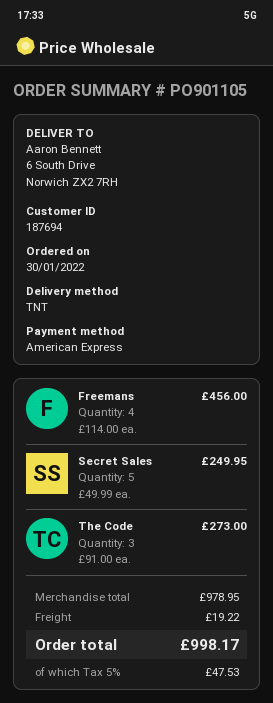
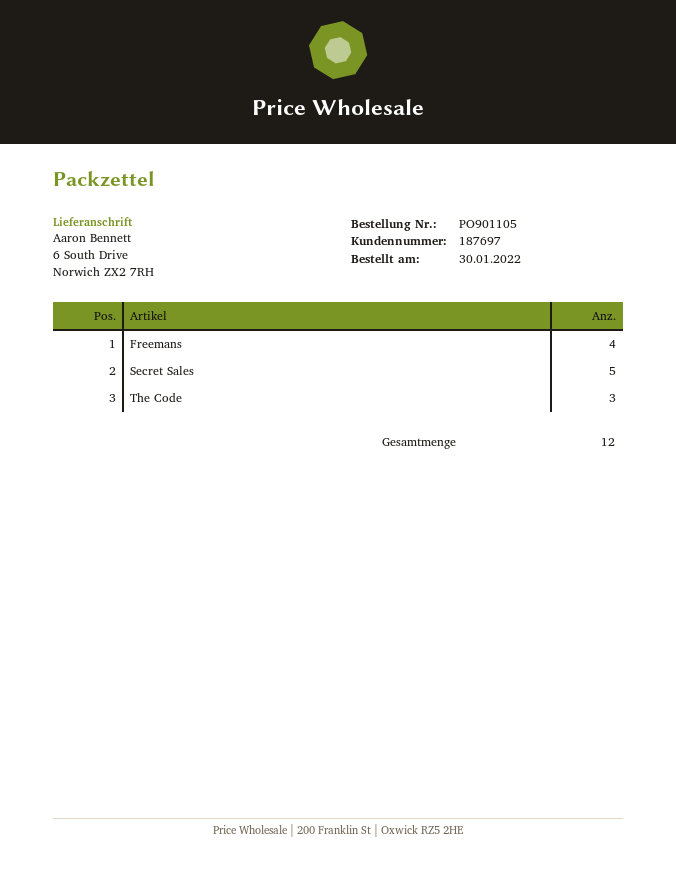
customer number: 187694 -> 187697

